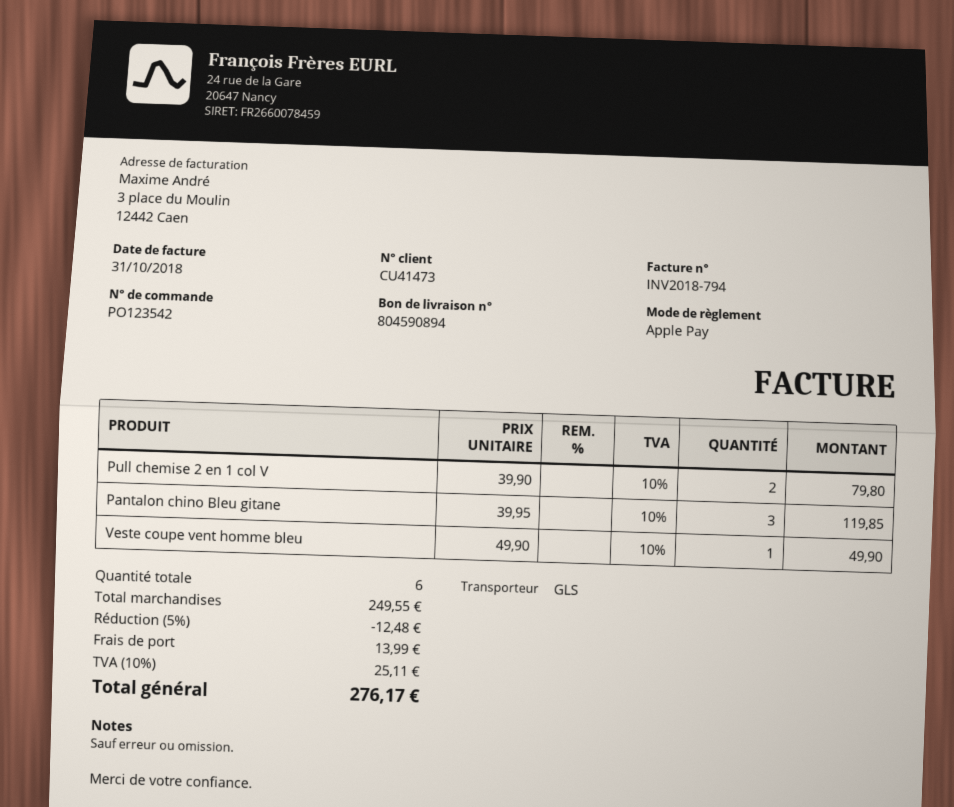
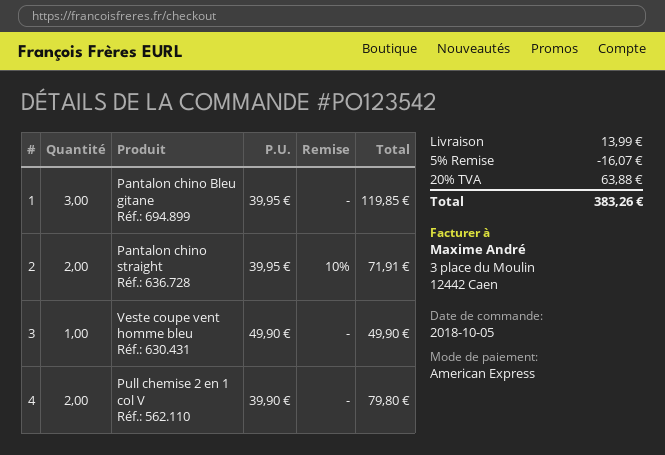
payment method: Apple Pay -> American Express
Pantalon chino straight: none -> 2 x 39.95 - 10% = 71.91
discount: 5% = 12.48 -> 5% = 16.07
tax: 10% = 25.11 -> 20% = 63.88
total: 276.17 -> 383.26

